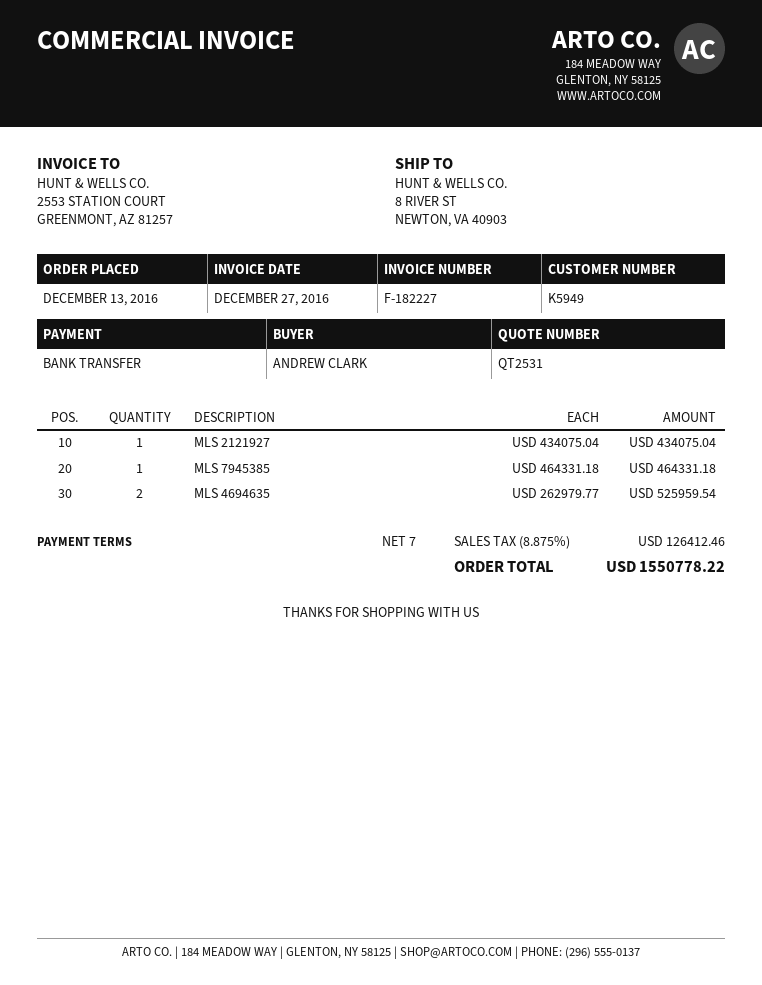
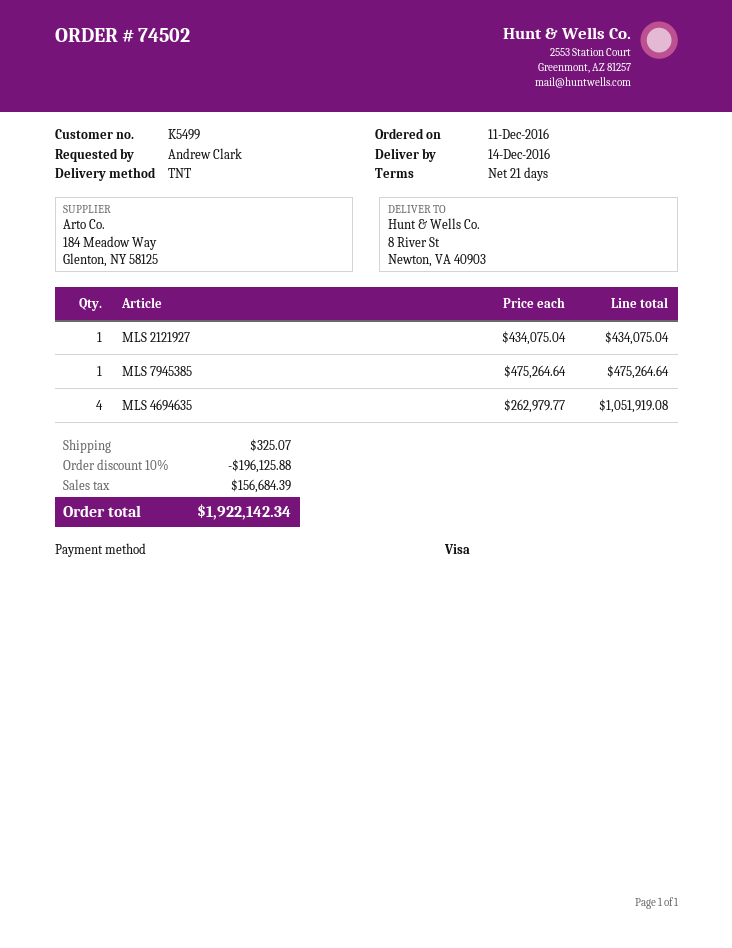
order date: 2016-12-13 -> 2016-12-11
payment terms: 7 days -> 21 days
customer number: K5949 -> K5499
payment method: bank transfer -> Visa
MLS 7945385: 1 x 464331.18 = 464331.18 -> 1 x 475264.64 = 475264.64
MLS 4694635: 2 x 262979.77 = 525959.54 -> 4 x 262979.77 = 1051919.08
discount: none -> 10% = 196125.88
shipping: none -> 325.07
tax: 126412.46 -> 156684.39
total: 1550778.22 -> 1922142.34

